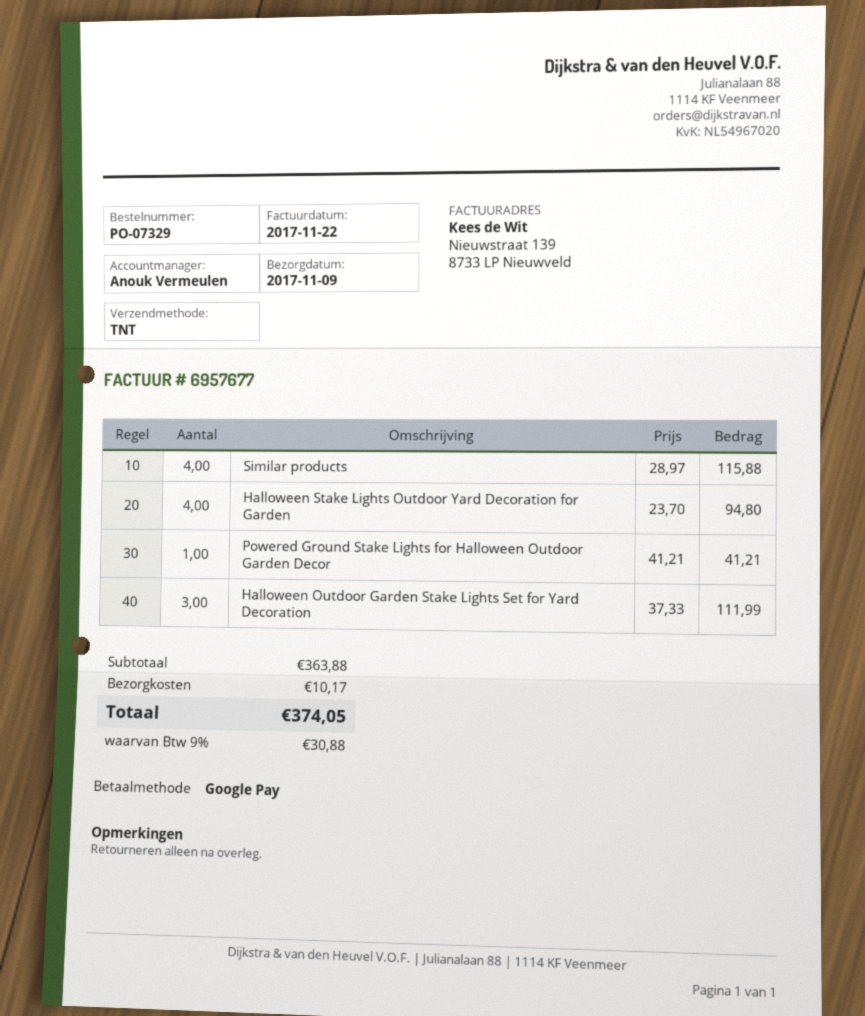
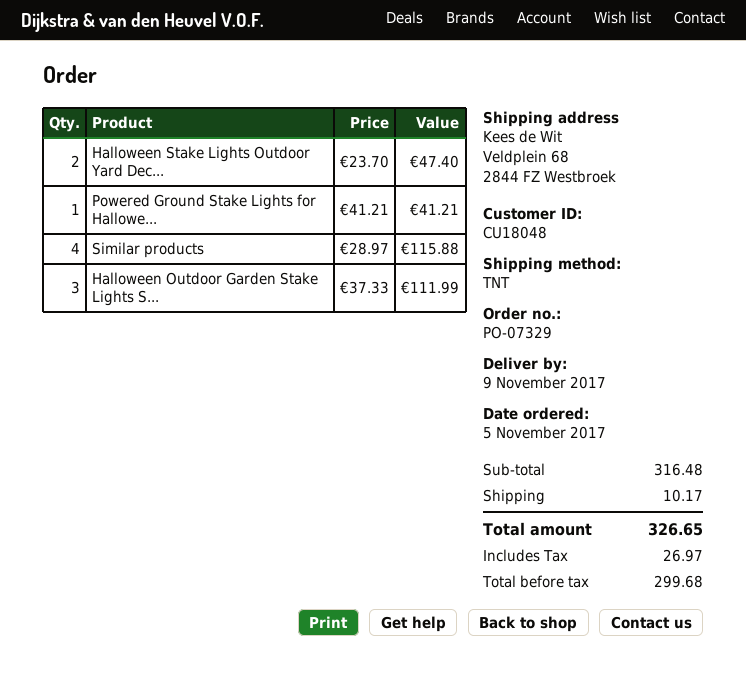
Halloween Stake Lights Outdoor Yard Decoration for Garden: 4 x 23.70 = 94.80 -> 2 x 23.70 = 47.40
subtotal: 363.88 -> 316.48
tax: 30.88 -> 26.97
total: 374.05 -> 326.65

